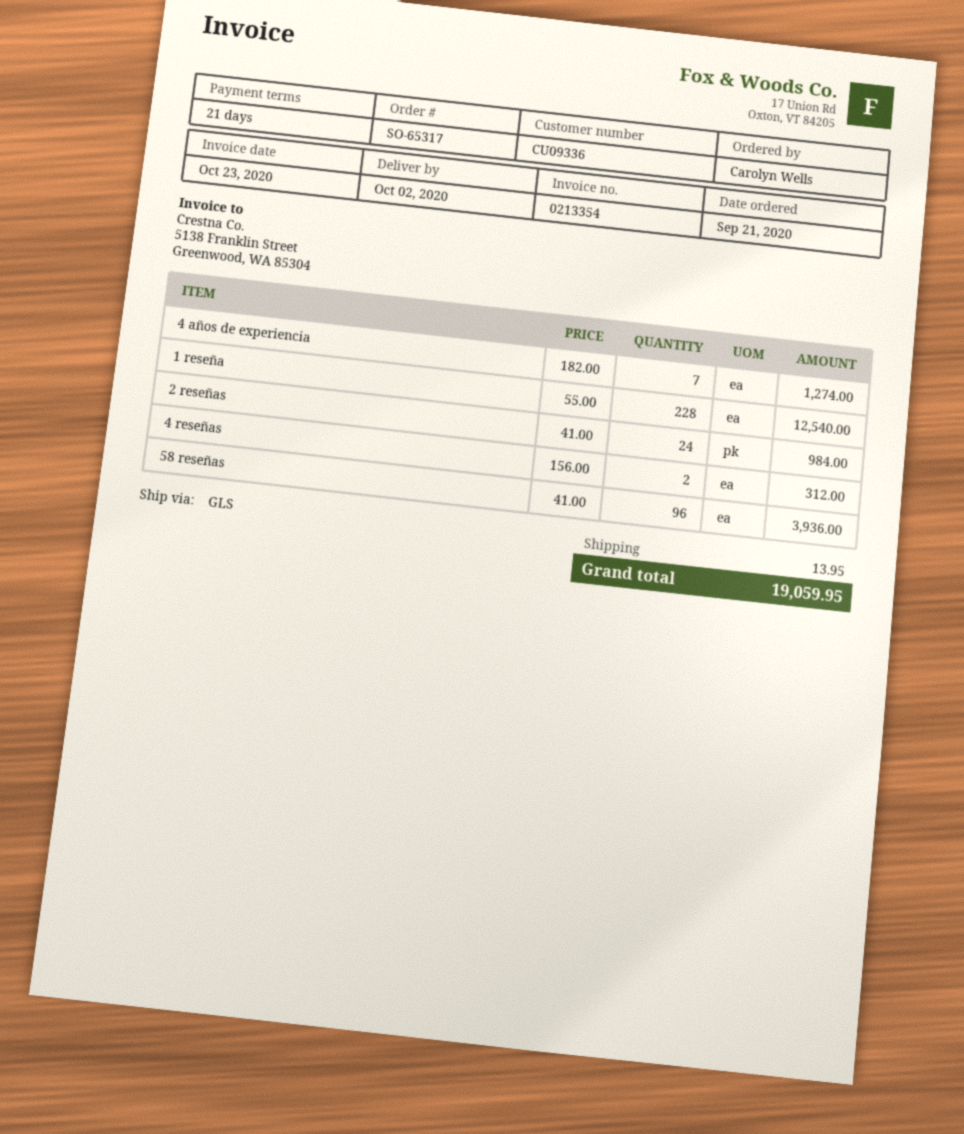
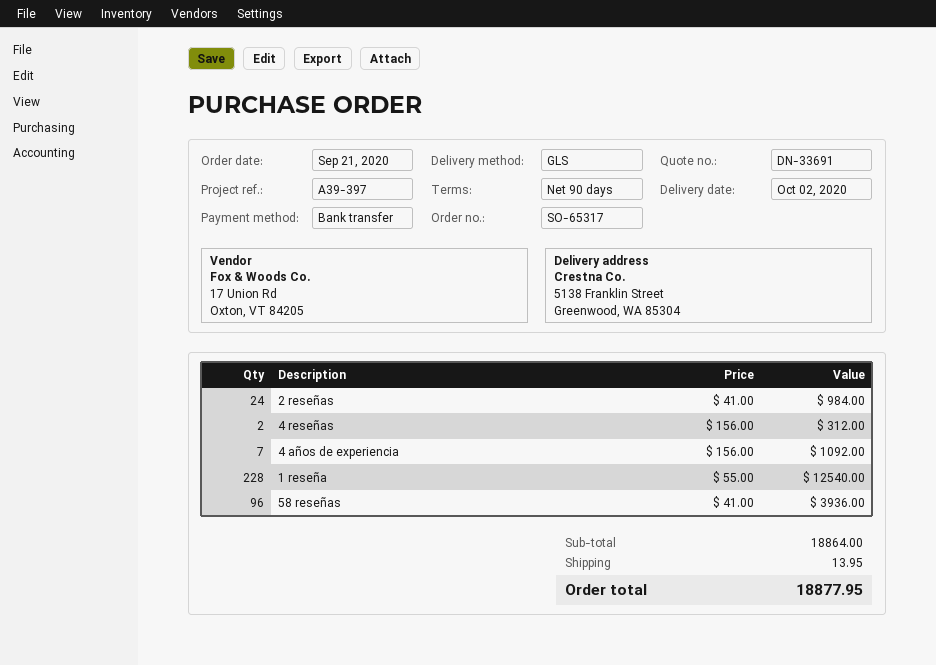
payment terms: 21 days -> 90 days
4 años de experiencia: 7 x 182.00 = 1274.00 -> 7 x 156.00 = 1092.00
total: 19059.95 -> 18877.95

